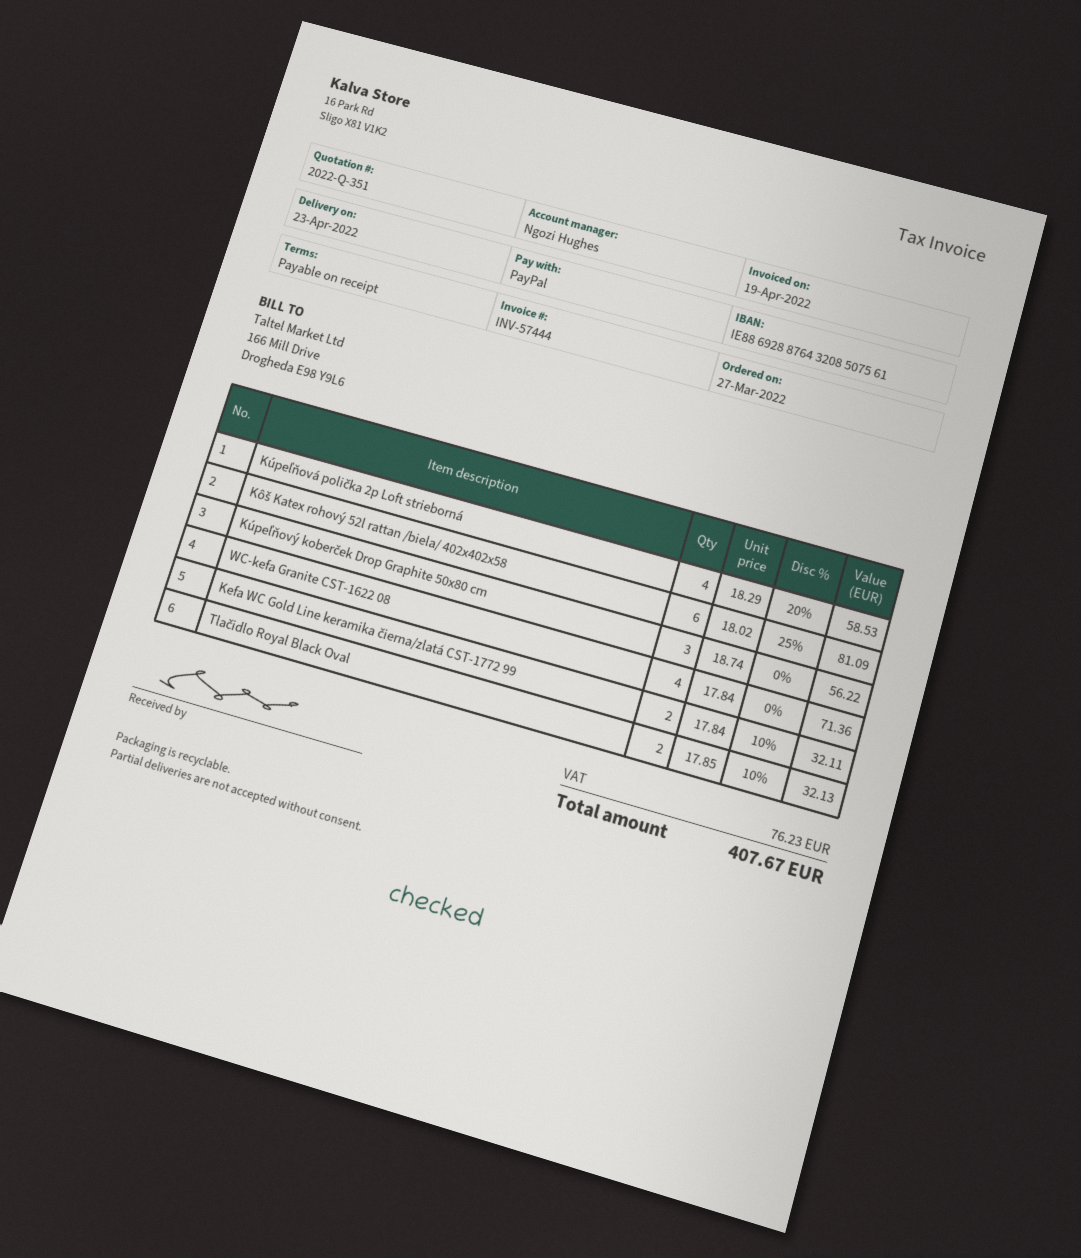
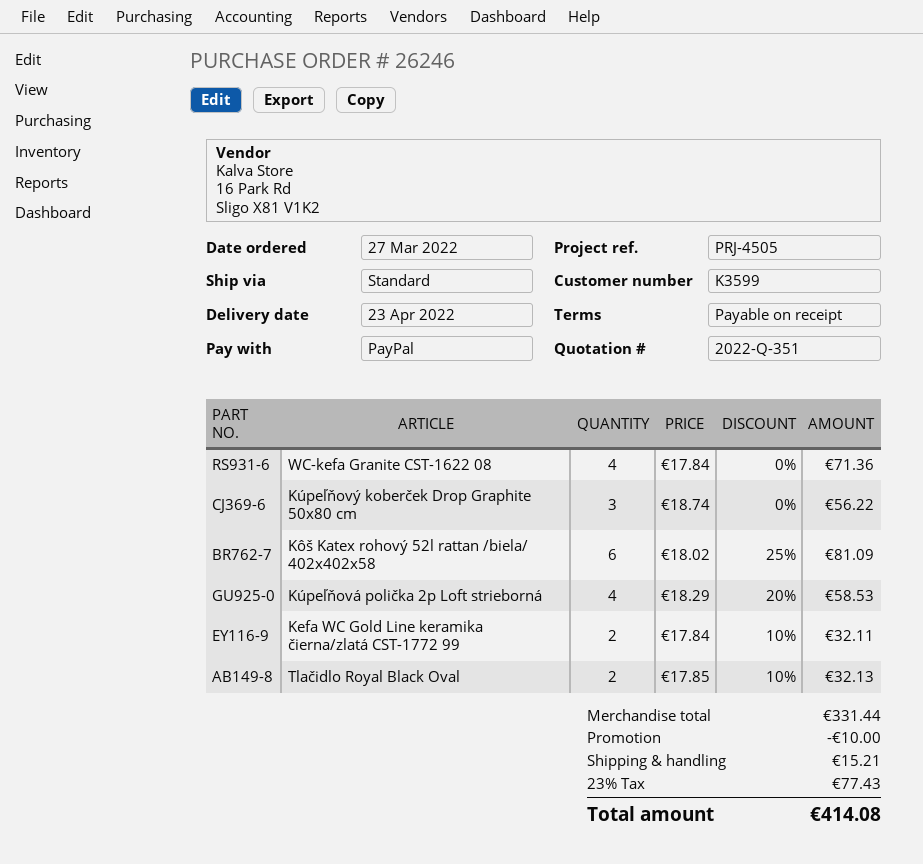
discount: none -> 10.00
shipping: none -> 15.21
tax: 76.23 -> 77.43
total: 407.67 -> 414.08

